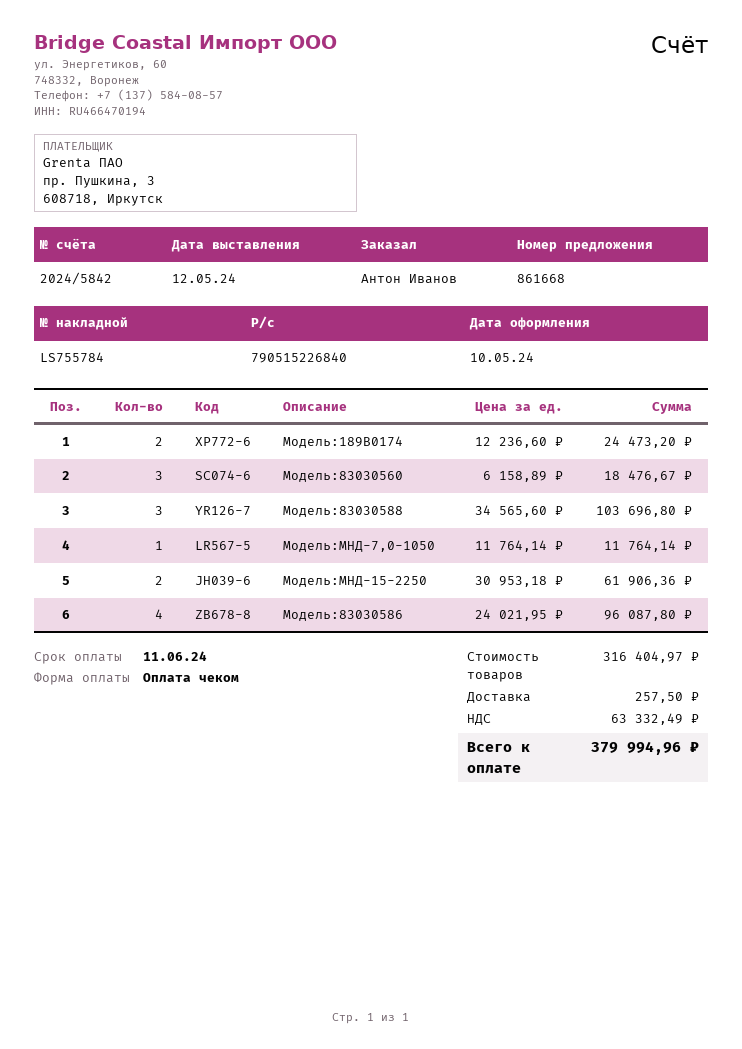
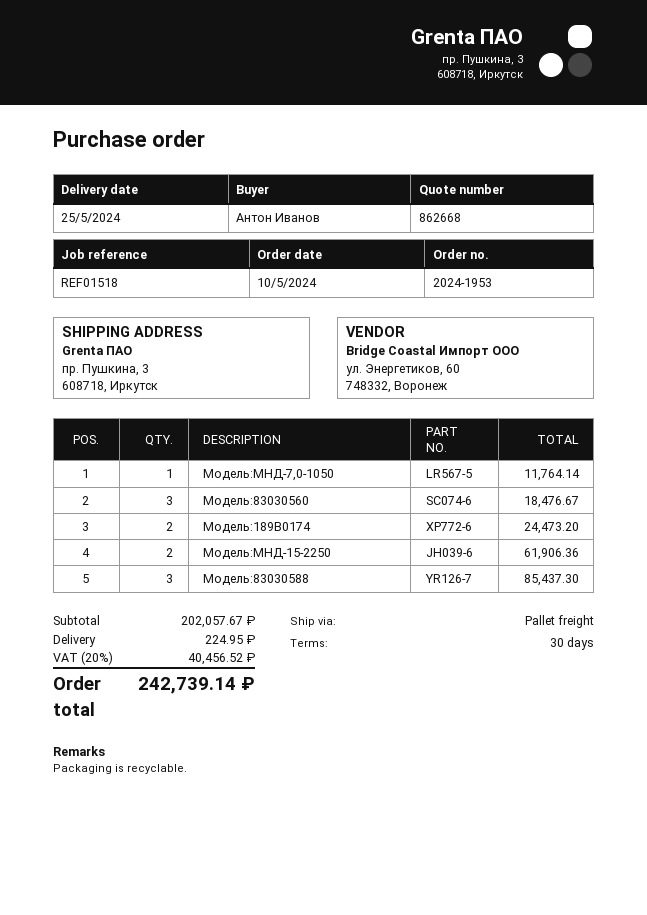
quote number: 861668 -> 862668
Модель:83030588: 3 for 103696.80 -> 3 for 85437.30
Модель:83030586: 4 for 96087.80 -> none
subtotal: 316404.97 -> 202057.67
shipping: 257.50 -> 224.95
tax: 63332.49 -> 40456.52
total: 379994.96 -> 242739.14

